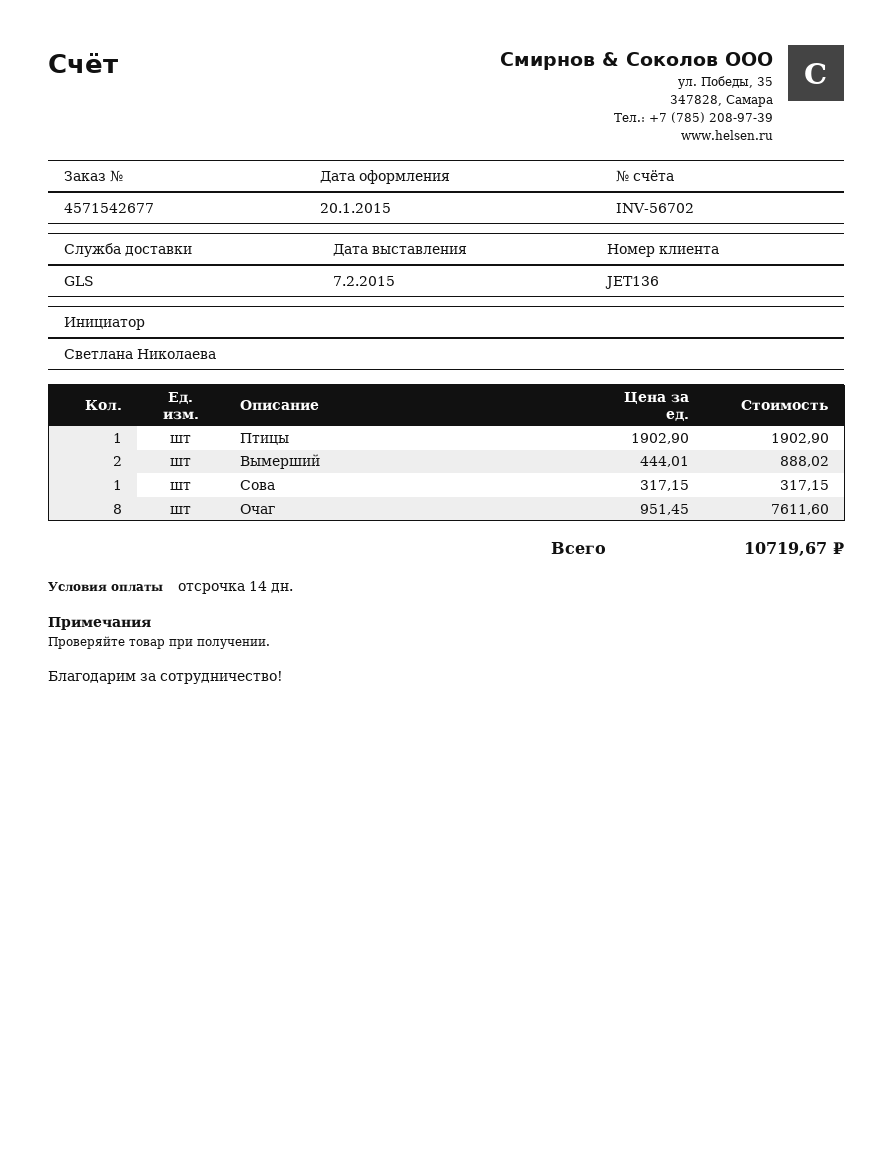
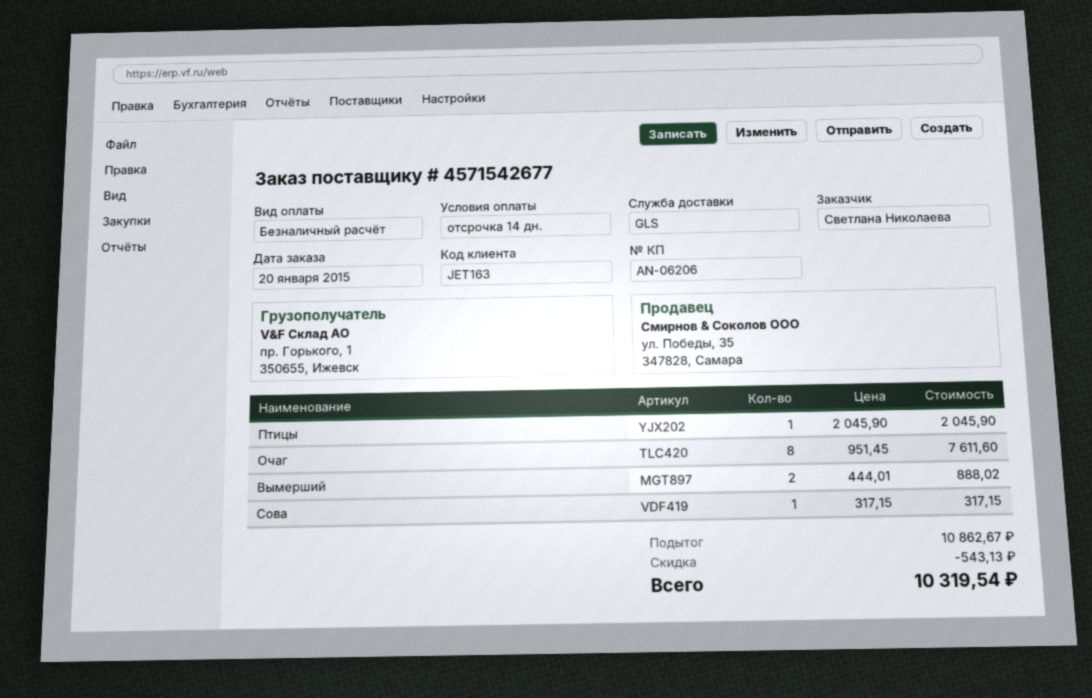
customer number: JET136 -> JET163
Птицы: 1 x 1902.90 = 1902.90 -> 1 x 2045.90 = 2045.90
discount: none -> 543.13
total: 10719.67 -> 10319.54

